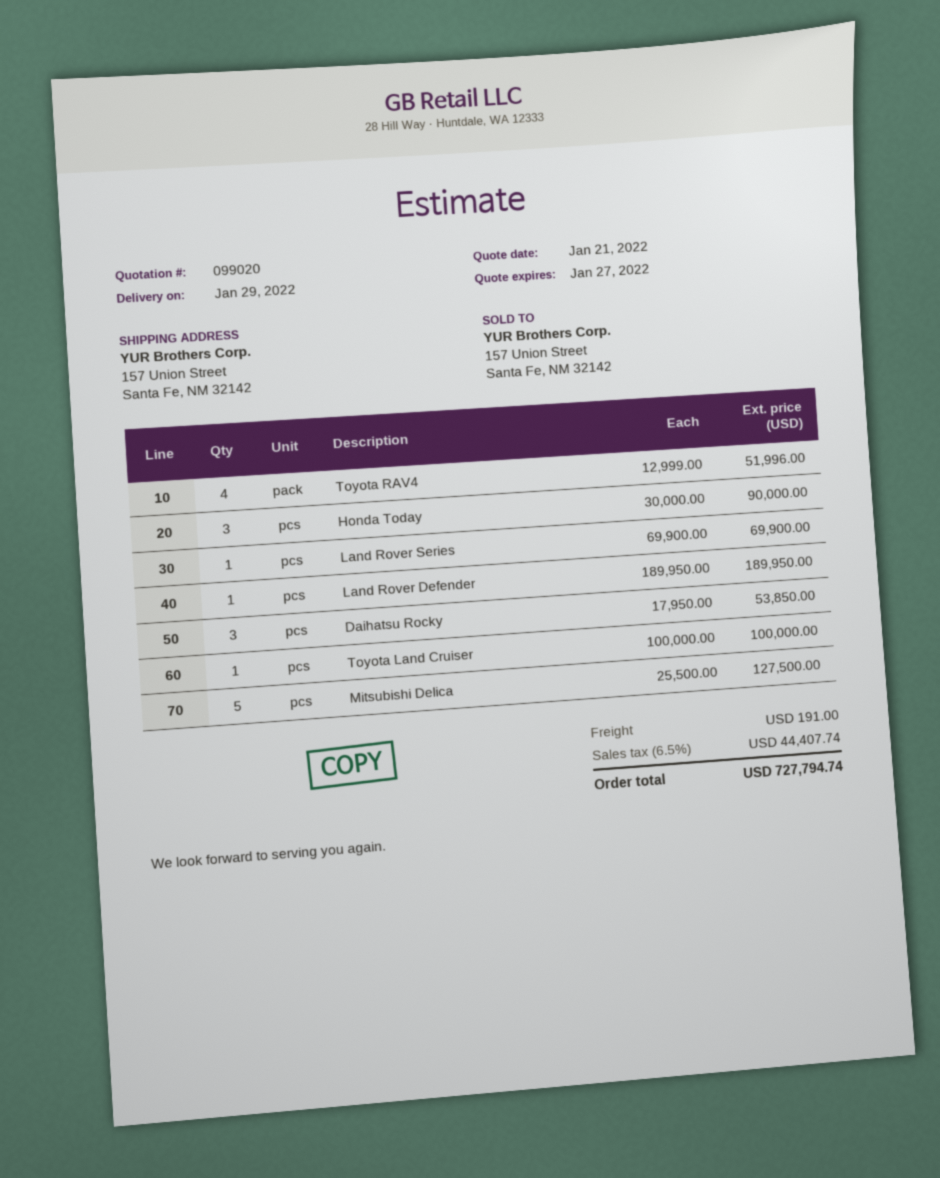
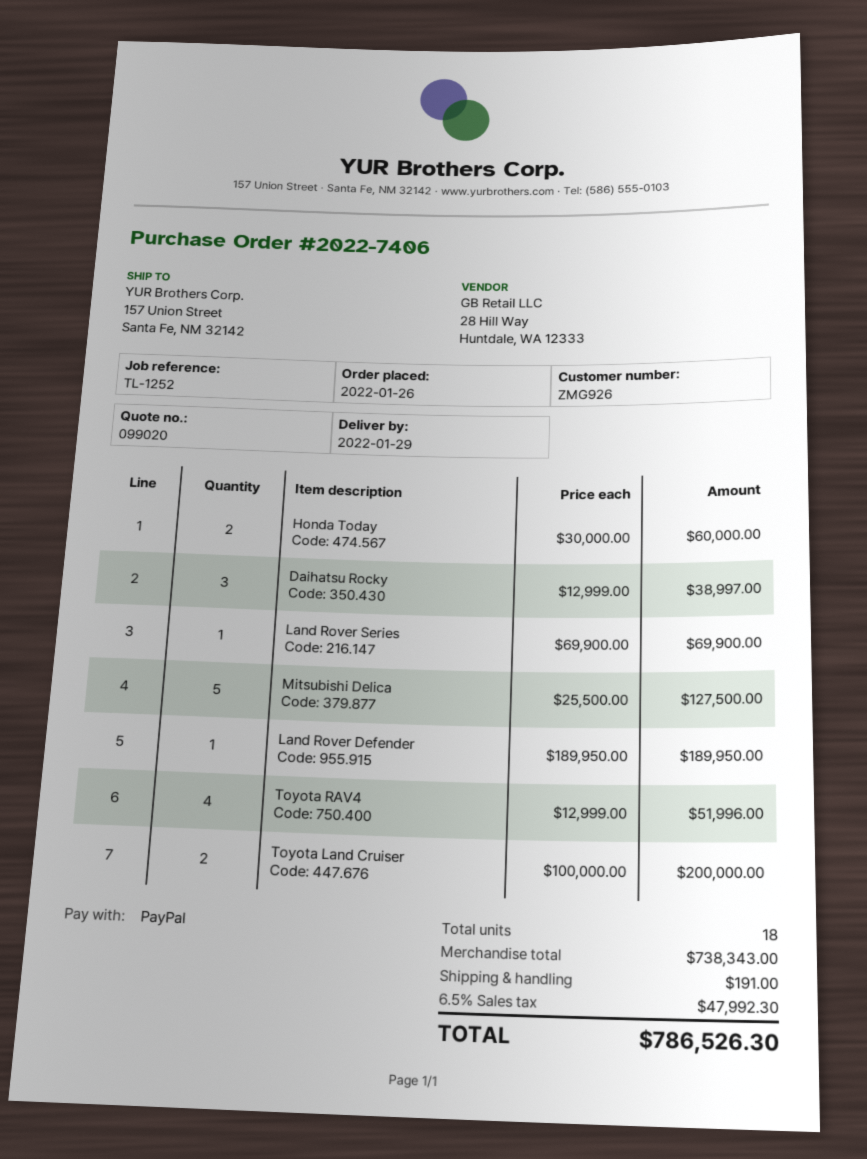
Honda Today: 3 x 30000.00 = 90000.00 -> 2 x 30000.00 = 60000.00
Daihatsu Rocky: 3 x 17950.00 = 53850.00 -> 3 x 12999.00 = 38997.00
Toyota Land Cruiser: 1 x 100000.00 = 100000.00 -> 2 x 100000.00 = 200000.00
tax: 6.5% = 44407.74 -> 6.5% = 47992.30
total: 727794.74 -> 786526.30

